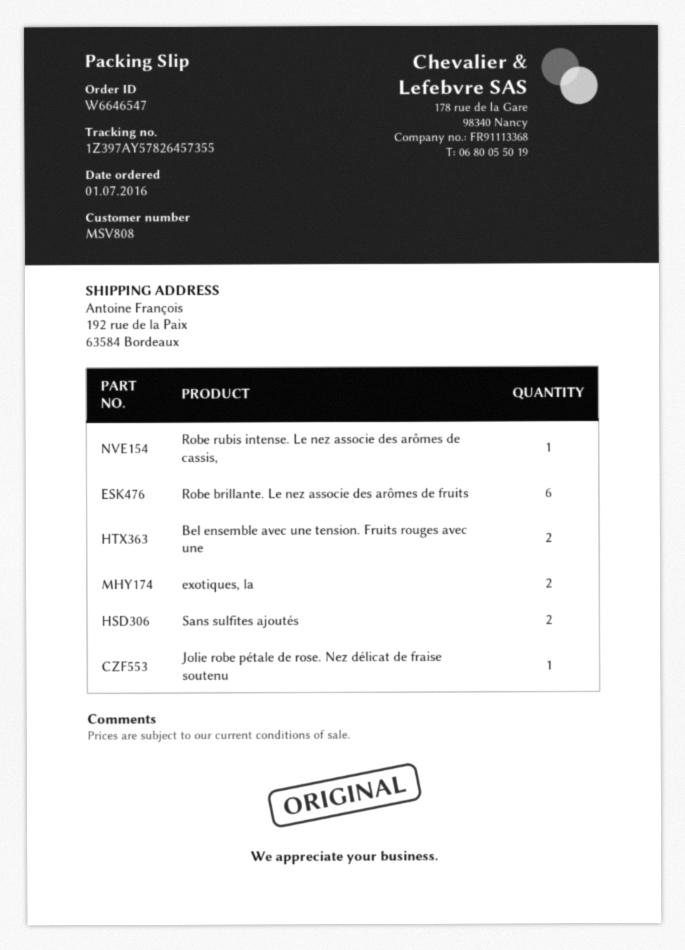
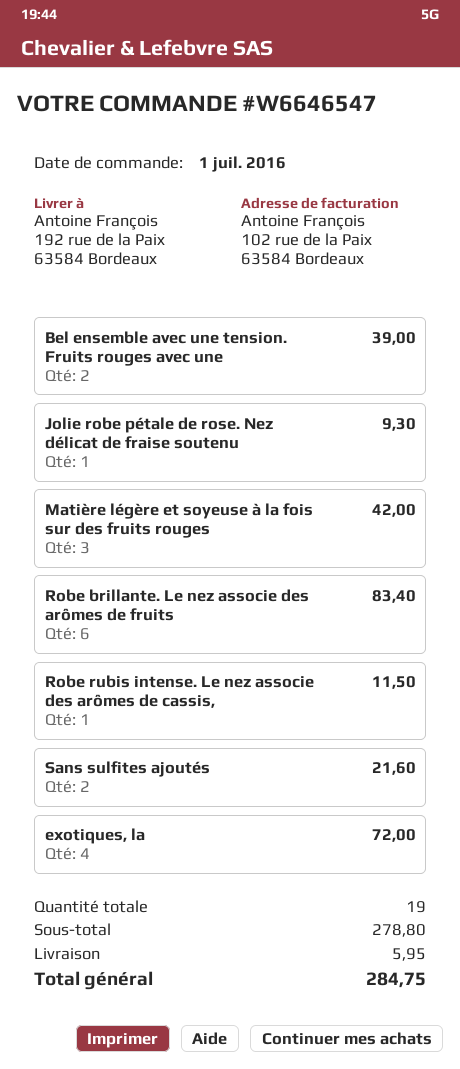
exotiques, la: 2 -> 4
Matière légère et soyeuse à la fois sur des fruits rouges: none -> 3

